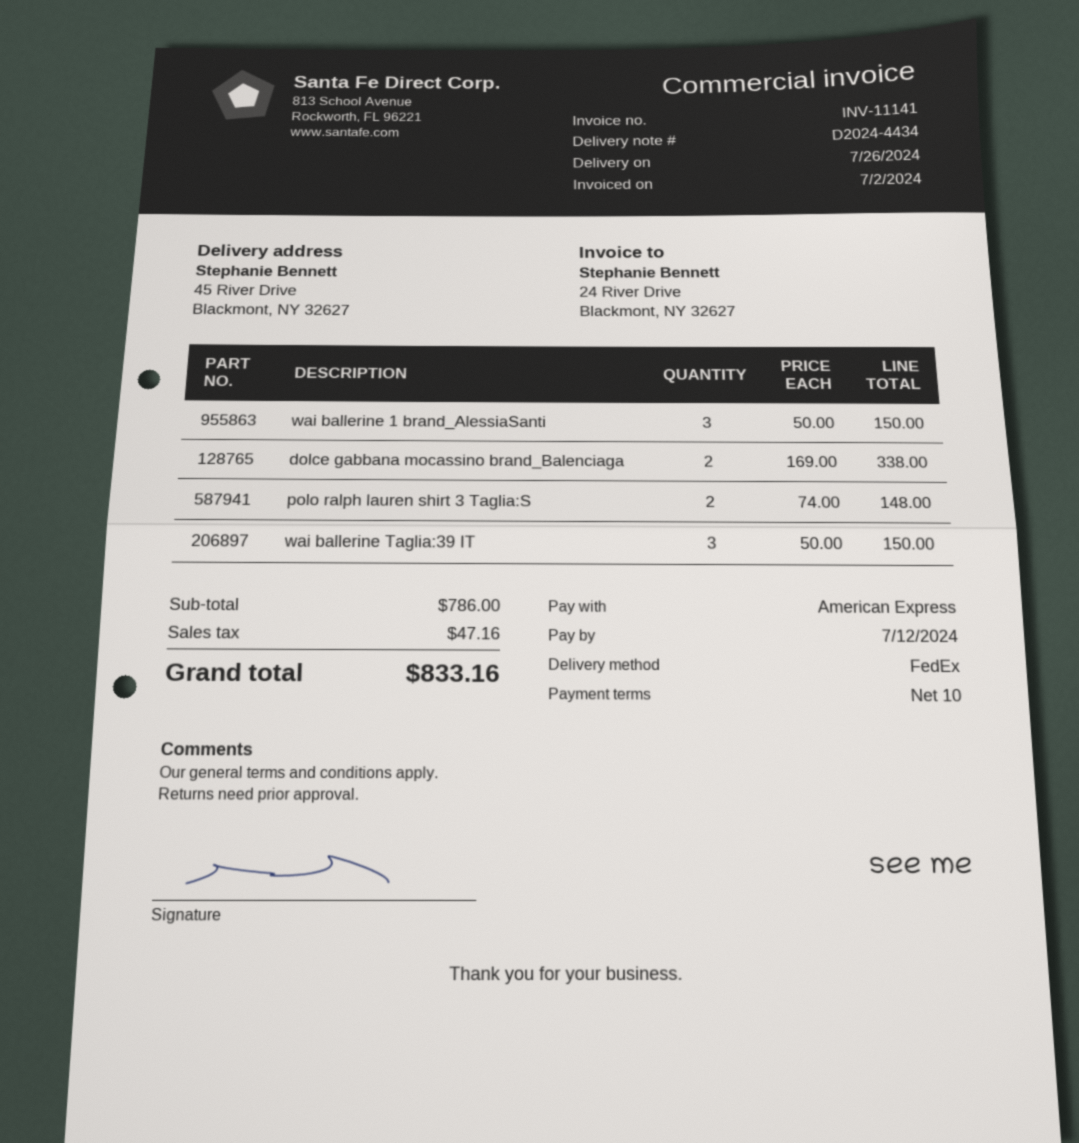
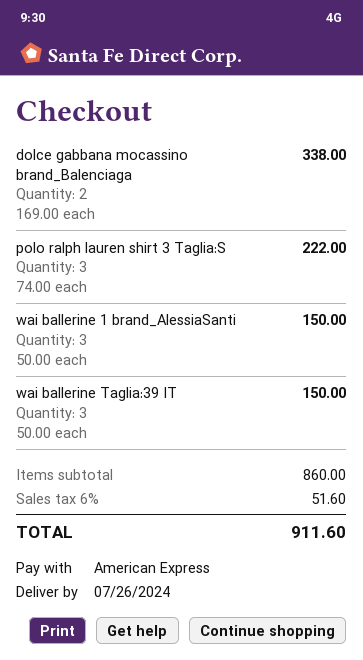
polo ralph lauren shirt 3 Taglia:S: 2 x 74.00 = 148.00 -> 3 x 74.00 = 222.00
subtotal: 786.00 -> 860.00
tax: 47.16 -> 51.60
total: 833.16 -> 911.60

